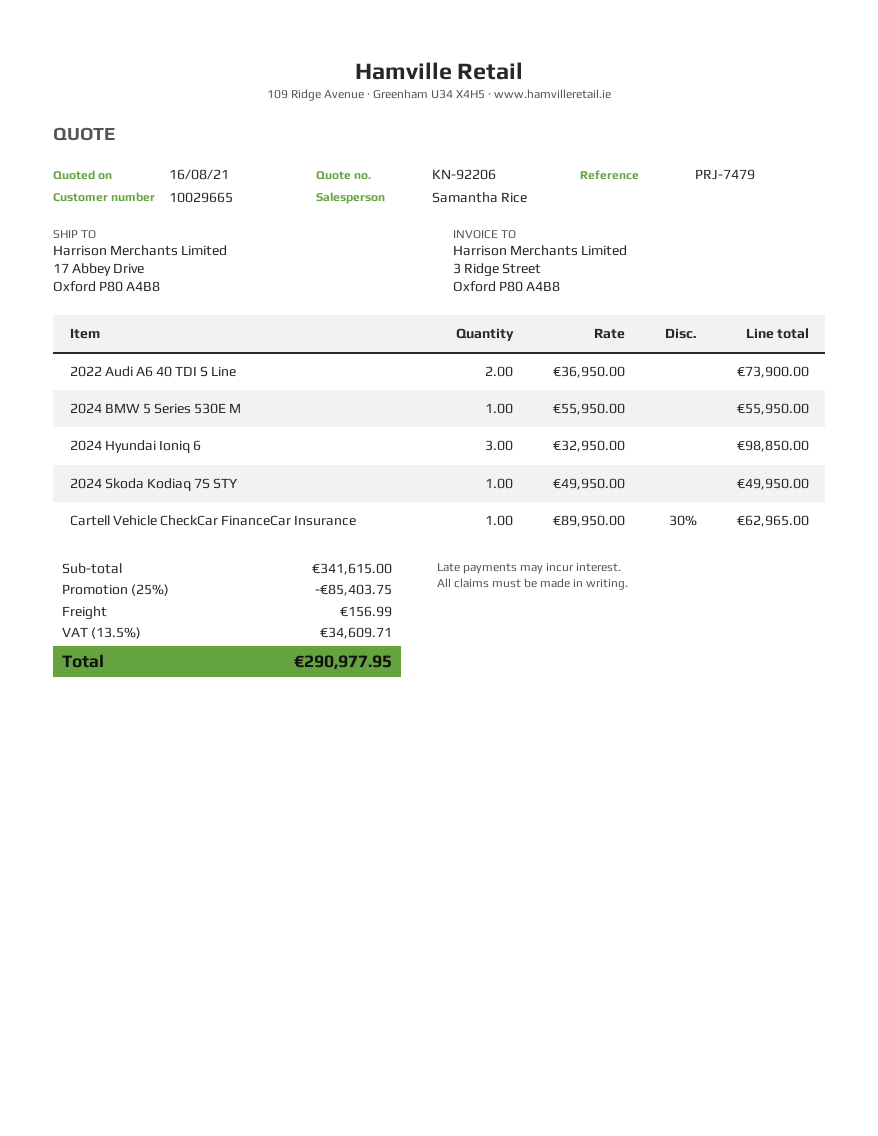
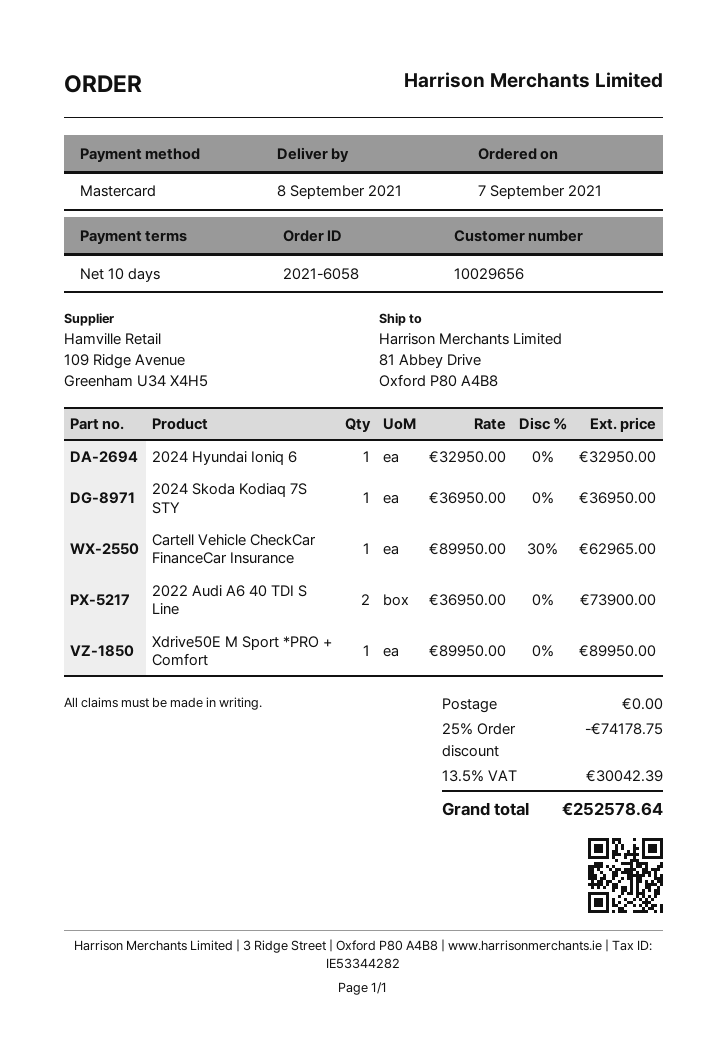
customer number: 10029665 -> 10029656
ship to: 17 Abbey Drive, Oxford P80 A4B8 -> 81 Abbey Drive, Oxford P80 A4B8
2024 BMW 5 Series 530E M: 1 x 55950.00 = 55950.00 -> none
2024 Hyundai Ioniq 6: 3 x 32950.00 = 98850.00 -> 1 x 32950.00 = 32950.00
2024 Skoda Kodiaq 7S STY: 1 x 49950.00 = 49950.00 -> 1 x 36950.00 = 36950.00
Xdrive50E M Sport *PRO + Comfort: none -> 1 x 89950.00 = 89950.00
discount: 25% = 85403.75 -> 25% = 74178.75
shipping: 156.99 -> 0.00
tax: 13.5% = 34609.71 -> 13.5% = 30042.39
total: 290977.95 -> 252578.64

